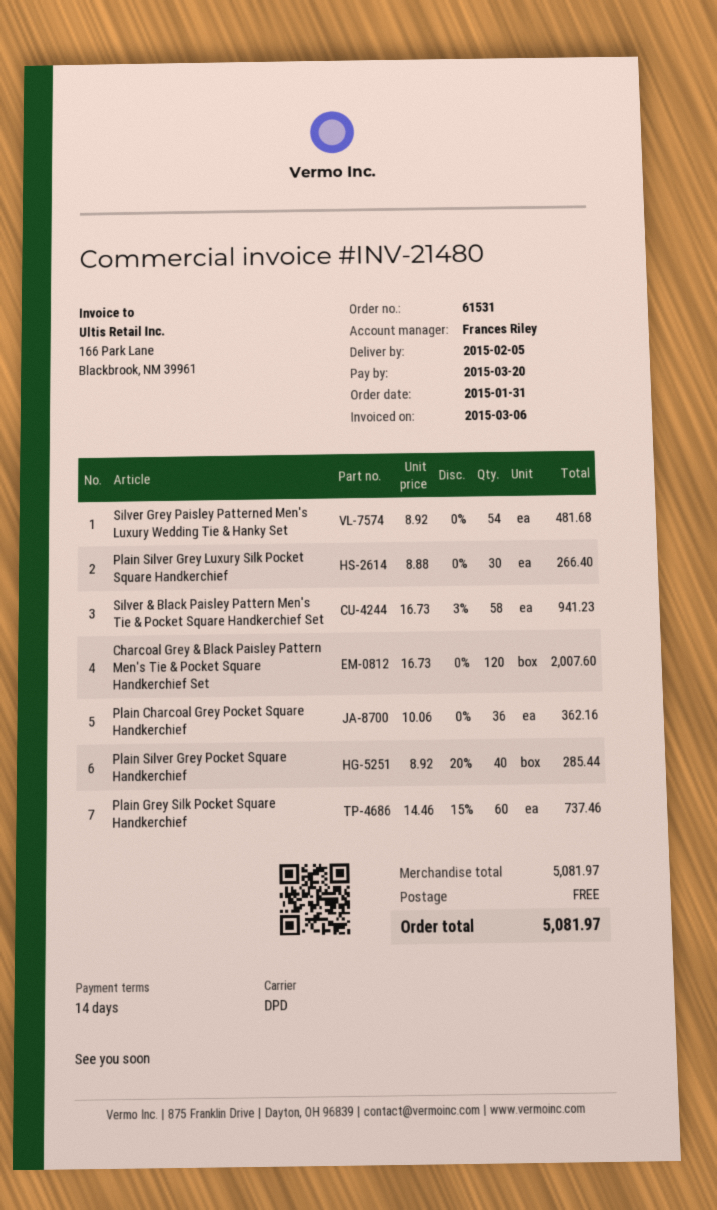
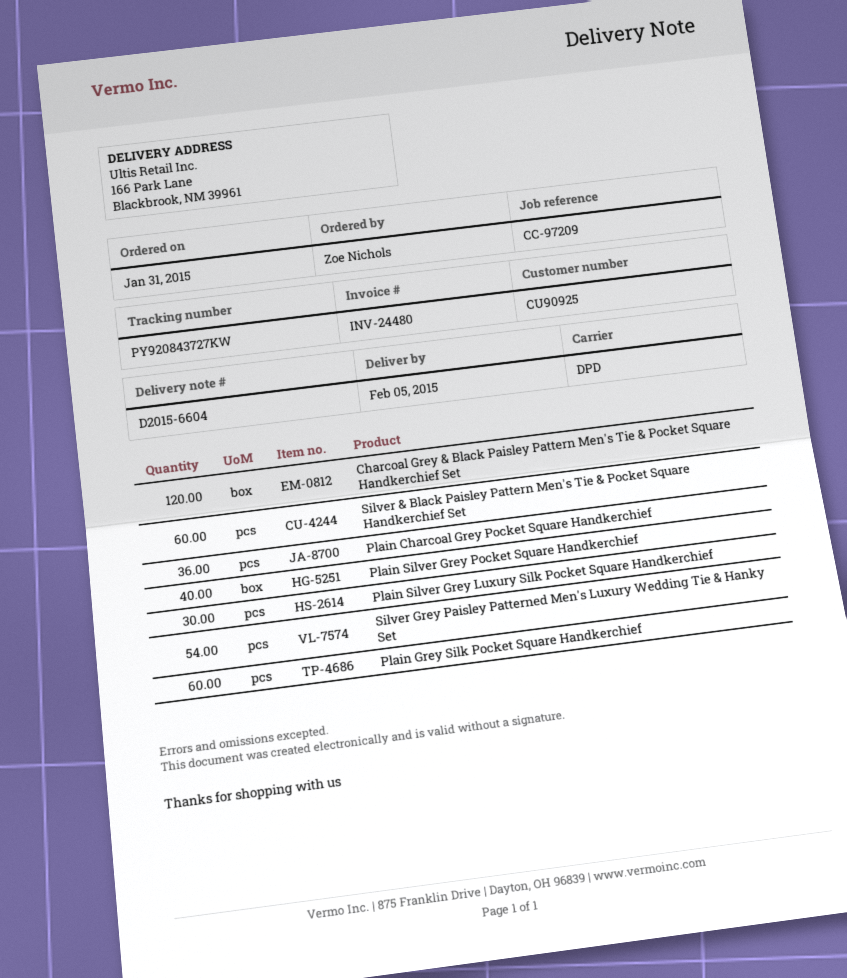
invoice number: INV-21480 -> INV-24480
Silver & Black Paisley Pattern Men's Tie & Pocket Square Handkerchief Set: 58 -> 60

